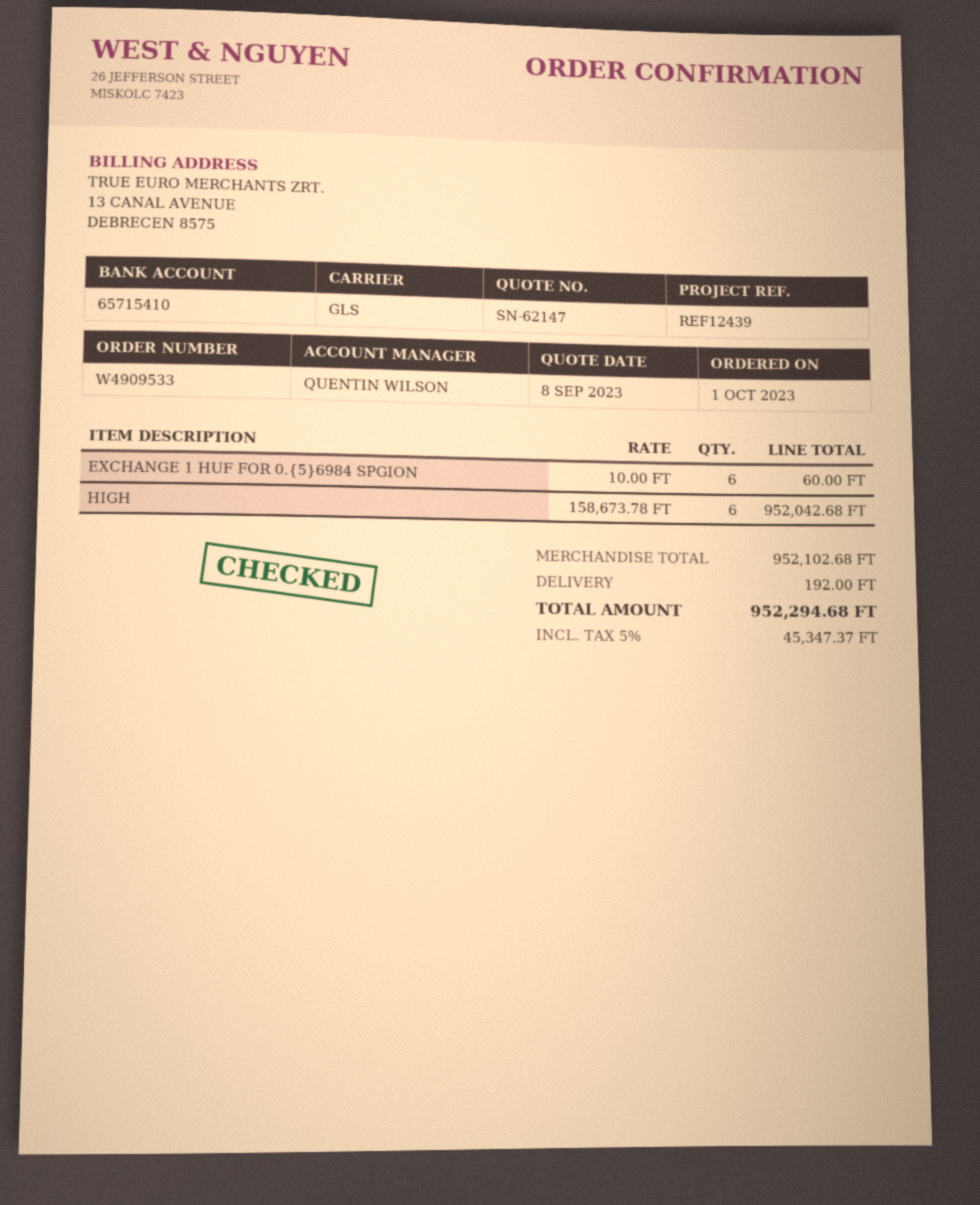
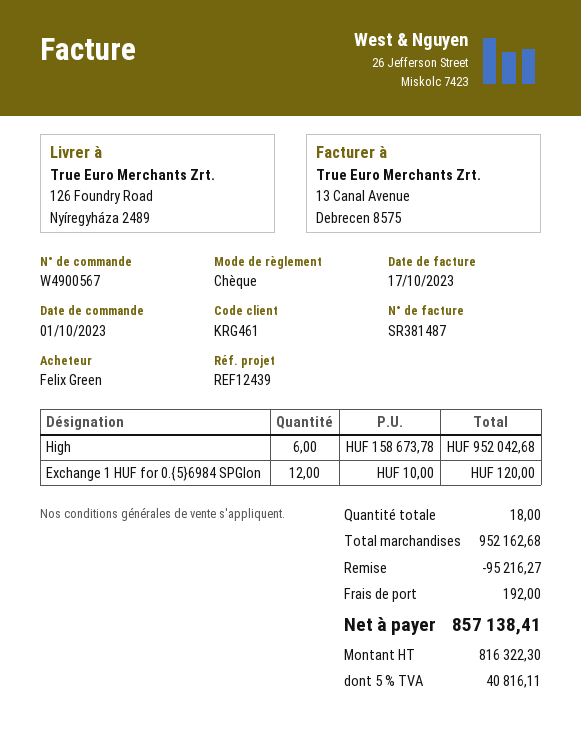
order number: W4909533 -> W4900567
EXCHANGE 1 HUF FOR 0.{5}6984 SPGION: 6 x 10.00 = 60.00 -> 12 x 10.00 = 120.00
subtotal: 952102.68 -> 952162.68
discount: none -> 95216.27
tax: 5% = 45347.37 -> 5% = 40816.11
total: 952294.68 -> 857138.41

